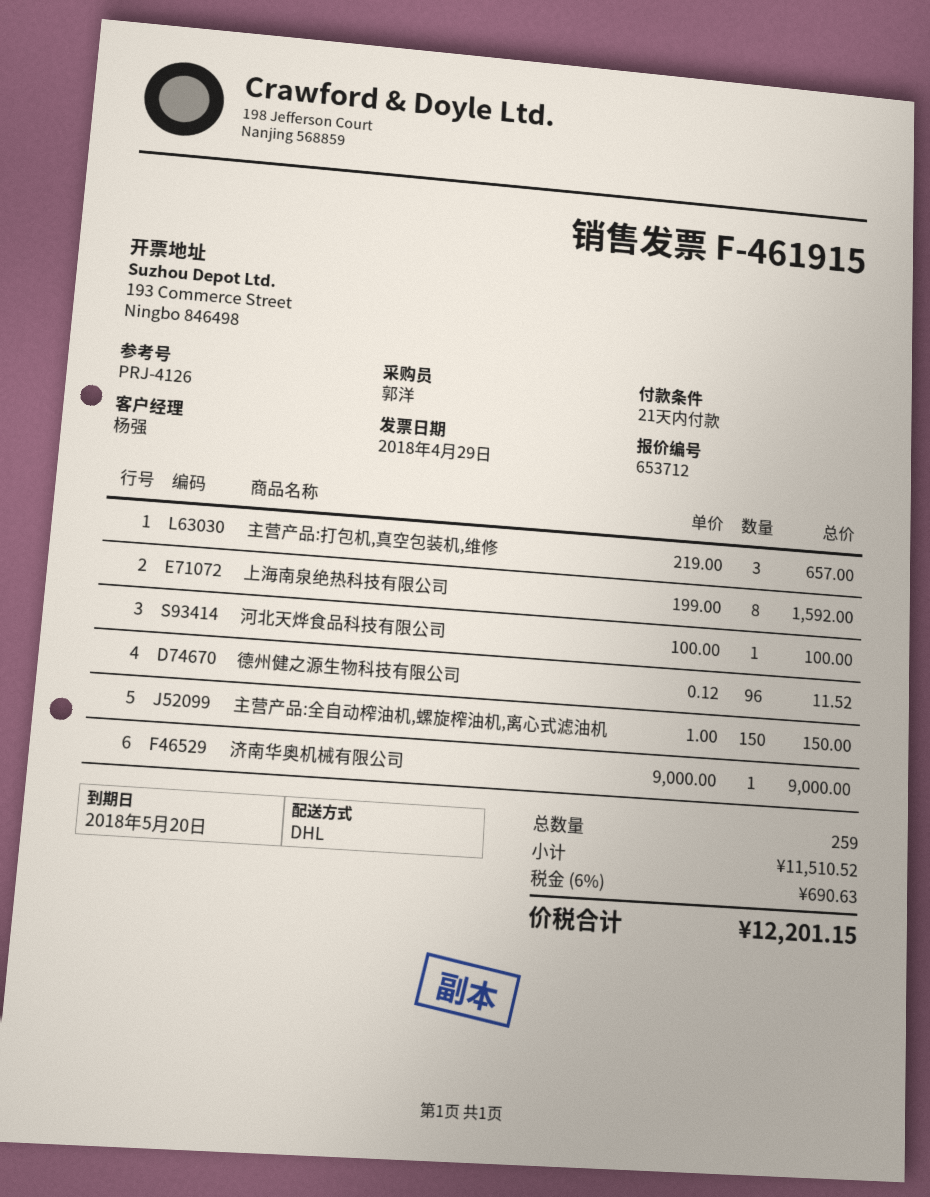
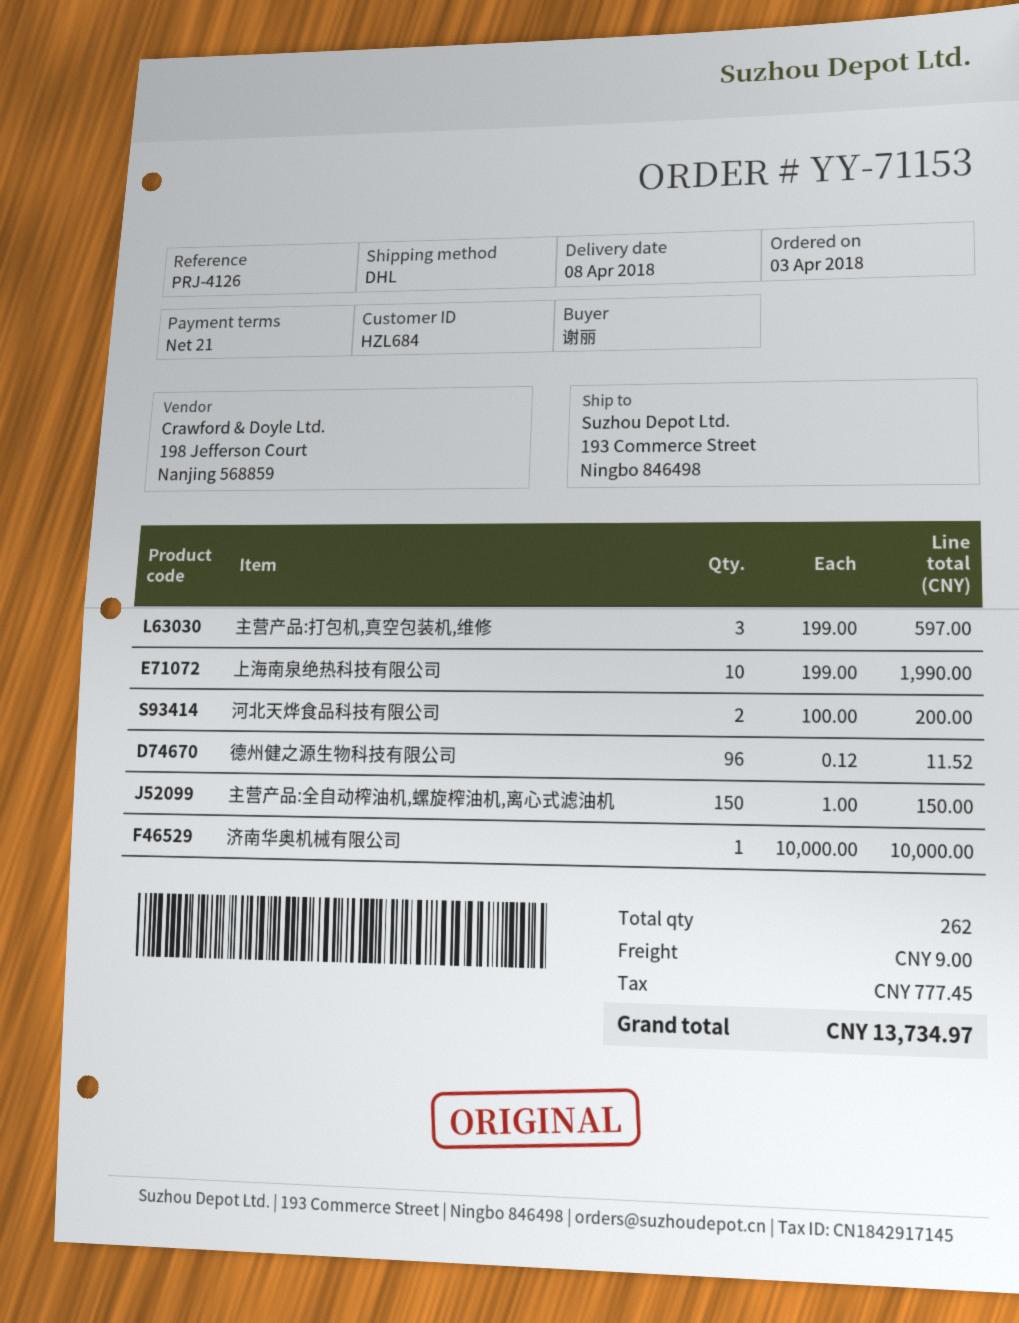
ordered by: 郭洋 -> 谢丽
主营产品:打包机,真空包装机,维修: 3 x 219.00 = 657.00 -> 3 x 199.00 = 597.00
上海南泉绝热科技有限公司: 8 x 199.00 = 1592.00 -> 10 x 199.00 = 1990.00
河北天烨食品科技有限公司: 1 x 100.00 = 100.00 -> 2 x 100.00 = 200.00
济南华奥机械有限公司: 1 x 9000.00 = 9000.00 -> 1 x 10000.00 = 10000.00
total quantity: 259 -> 262
shipping: none -> 9.00
tax: 690.63 -> 777.45
total: 12201.15 -> 13734.97

